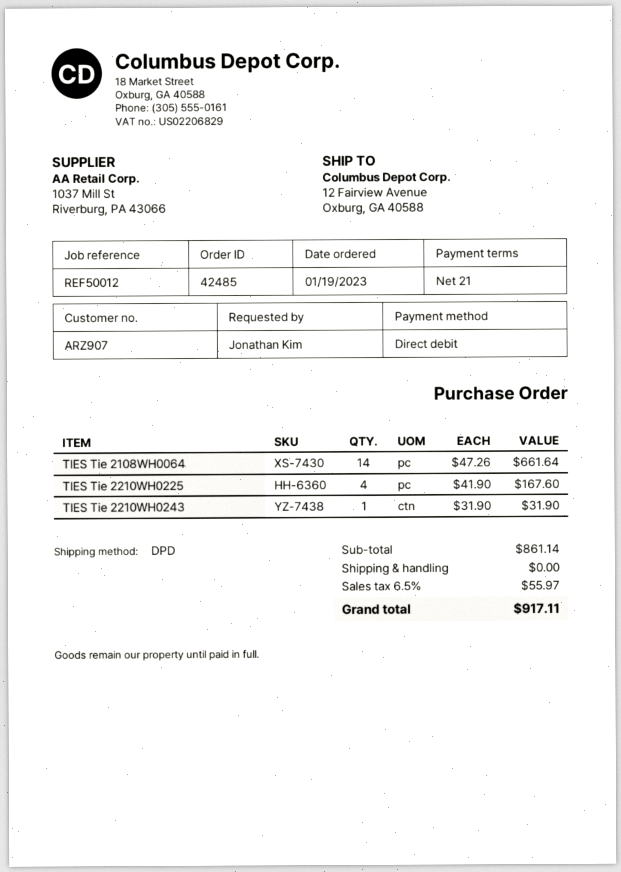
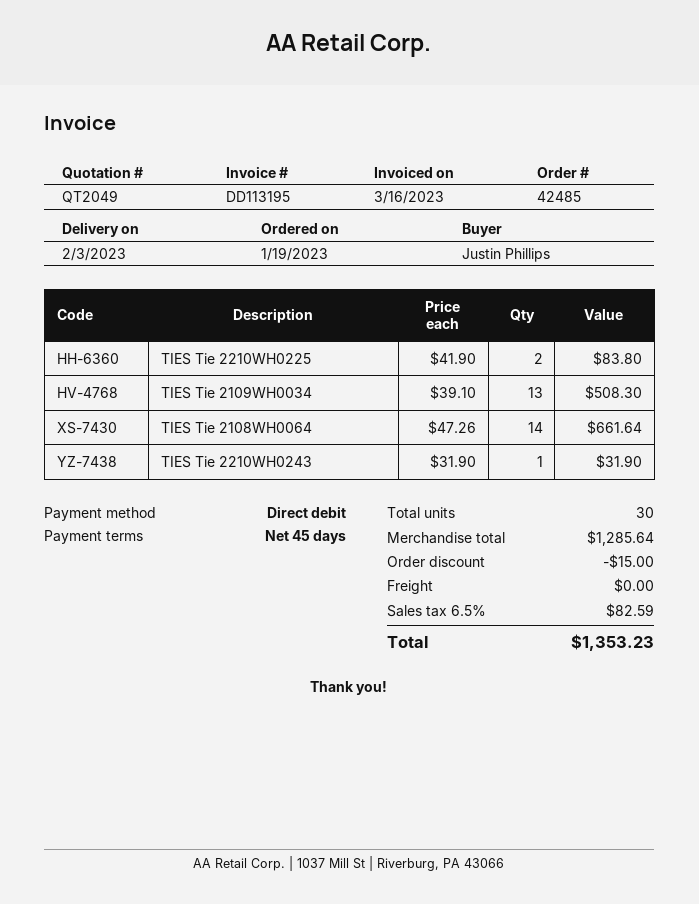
payment terms: 21 days -> 45 days
ordered by: Jonathan Kim -> Justin Phillips
TIES Tie 2210WH0225: 4 x 41.90 = 167.60 -> 2 x 41.90 = 83.80
TIES Tie 2109WH0034: none -> 13 x 39.10 = 508.30
subtotal: 861.14 -> 1285.64
discount: none -> 15.00
tax: 6.5% = 55.97 -> 6.5% = 82.59
total: 917.11 -> 1353.23

